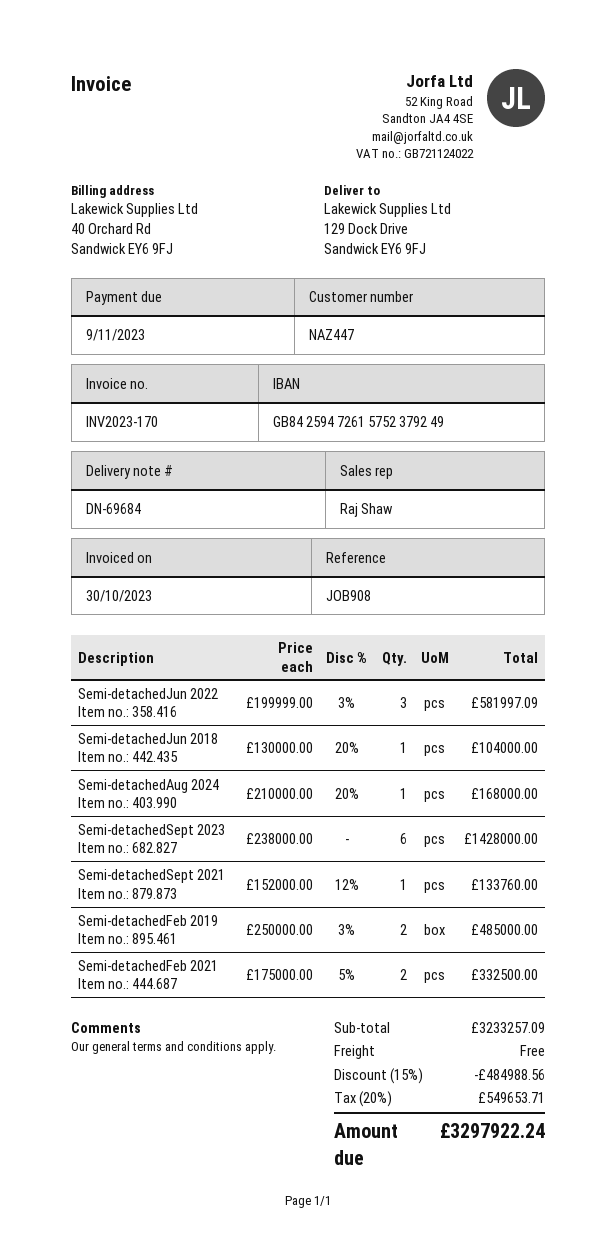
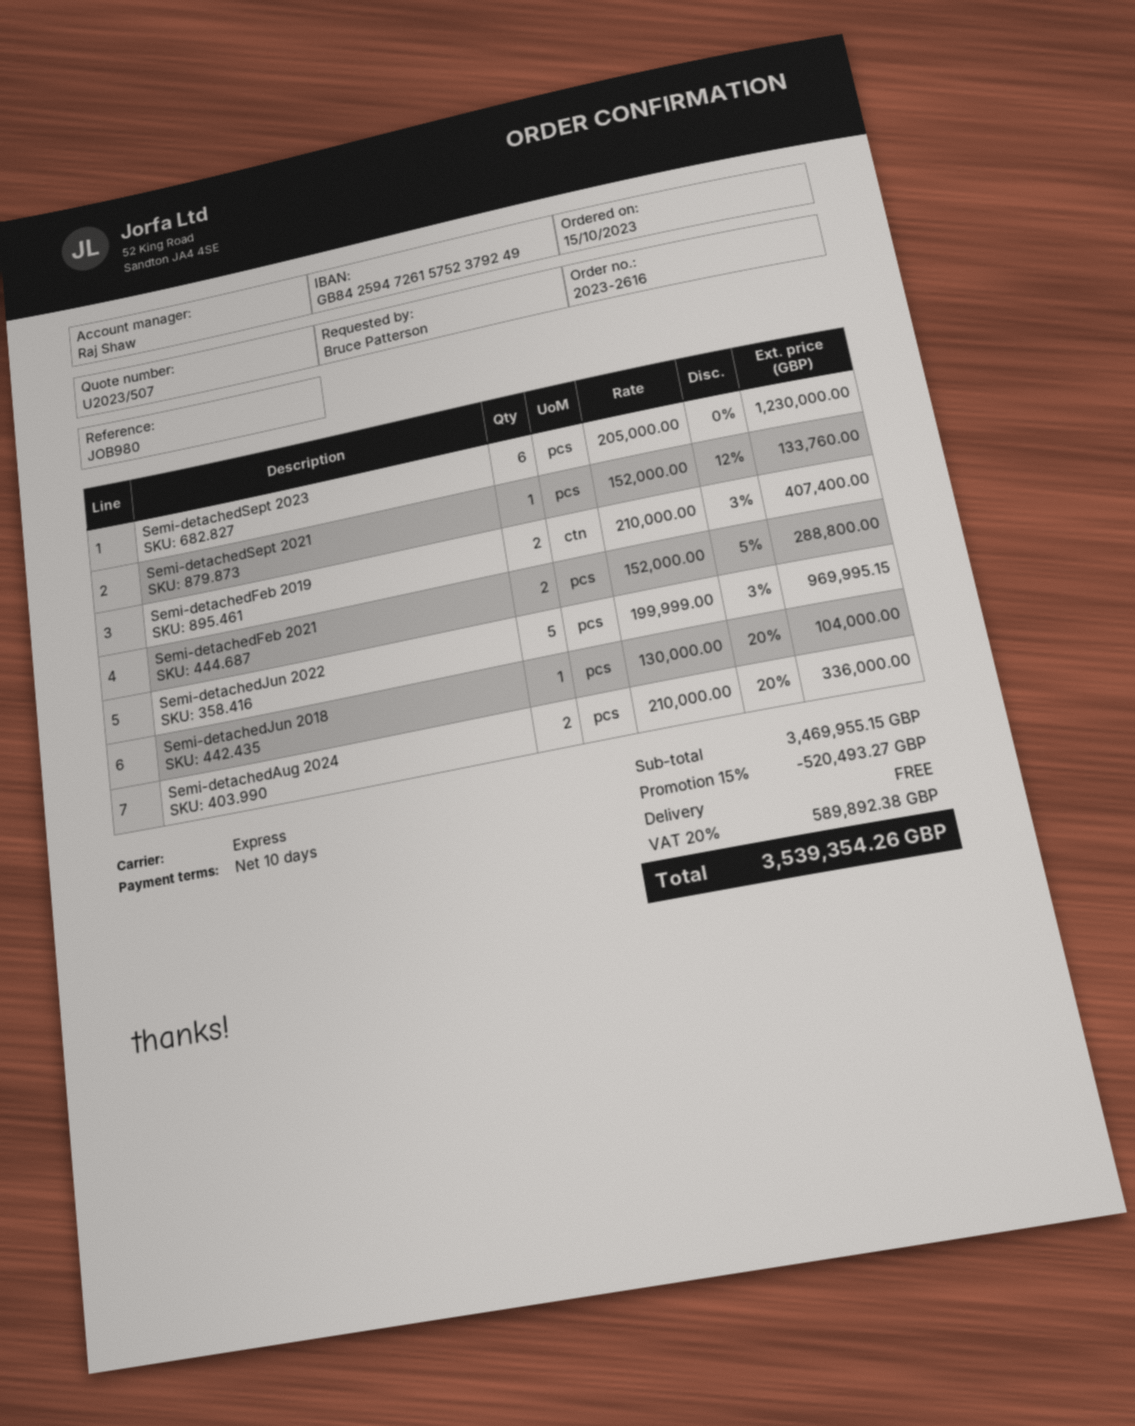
reference: JOB908 -> JOB980
Semi-detachedJun 2022: 3 x 199999.00 - 3% = 581997.09 -> 5 x 199999.00 - 3% = 969995.15
Semi-detachedAug 2024: 1 x 210000.00 - 20% = 168000.00 -> 2 x 210000.00 - 20% = 336000.00
Semi-detachedSept 2023: 6 x 238000.00 = 1428000.00 -> 6 x 205000.00 = 1230000.00
Semi-detachedFeb 2019: 2 x 250000.00 - 3% = 485000.00 -> 2 x 210000.00 - 3% = 407400.00
Semi-detachedFeb 2021: 2 x 175000.00 - 5% = 332500.00 -> 2 x 152000.00 - 5% = 288800.00
subtotal: 3233257.09 -> 3469955.15
discount: 15% = 484988.56 -> 15% = 520493.27
tax: 20% = 549653.71 -> 20% = 589892.38
total: 3297922.24 -> 3539354.26

